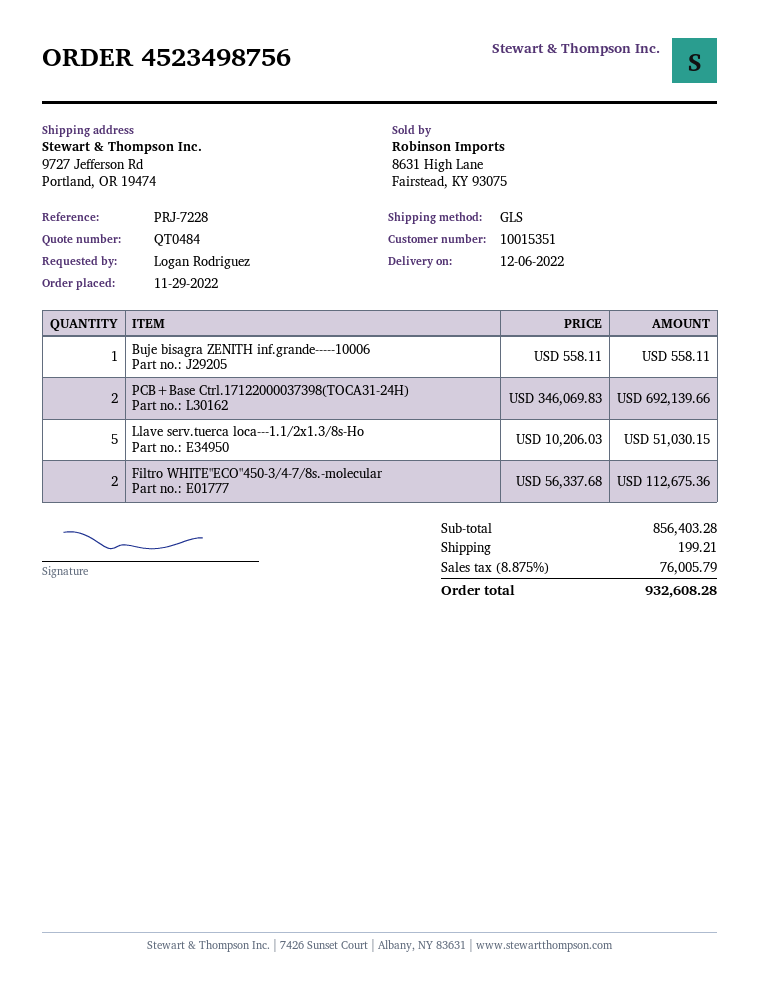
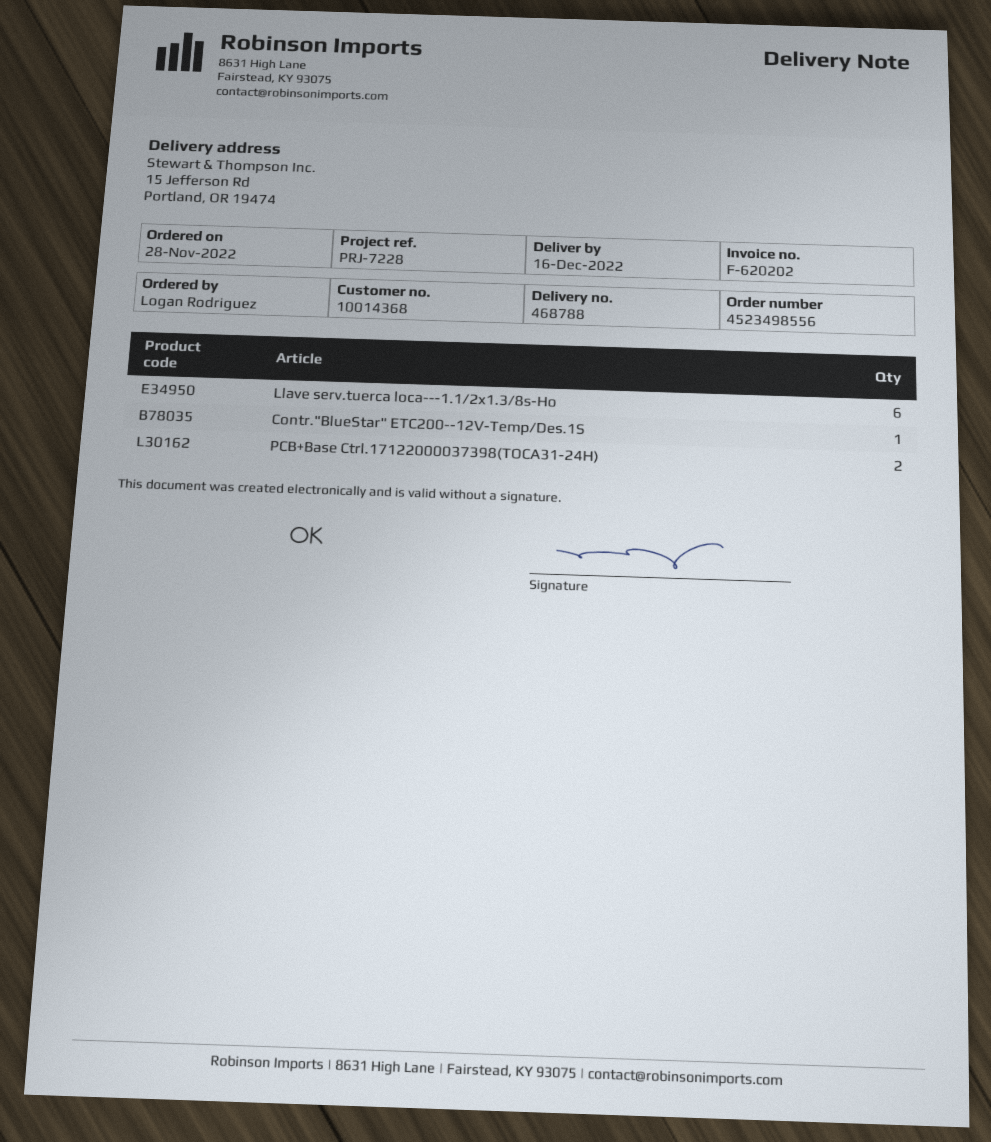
order number: 4523498756 -> 4523498556
order date: 2022-11-29 -> 2022-11-28
delivery date: 2022-12-06 -> 2022-12-16
customer number: 10015351 -> 10014368
ship to: 9727 Jefferson Rd, Portland, OR 19474 -> 15 Jefferson Rd, Portland, OR 19474
Buje bisagra ZENITH inf.grande-----10006: 1 -> none
Llave serv.tuerca loca---1.1/2x1.3/8s-Ho: 5 -> 6
Filtro WHITE"ECO"450-3/4-7/8s.-molecular: 2 -> none
Contr."BlueStar" ETC200--12V-Temp/Des.1S: none -> 1

